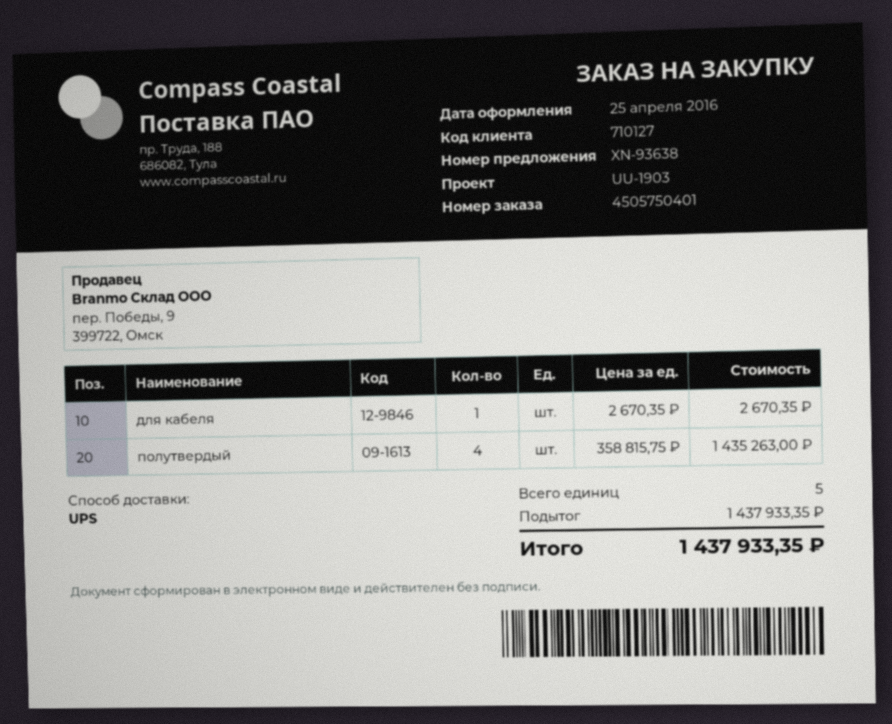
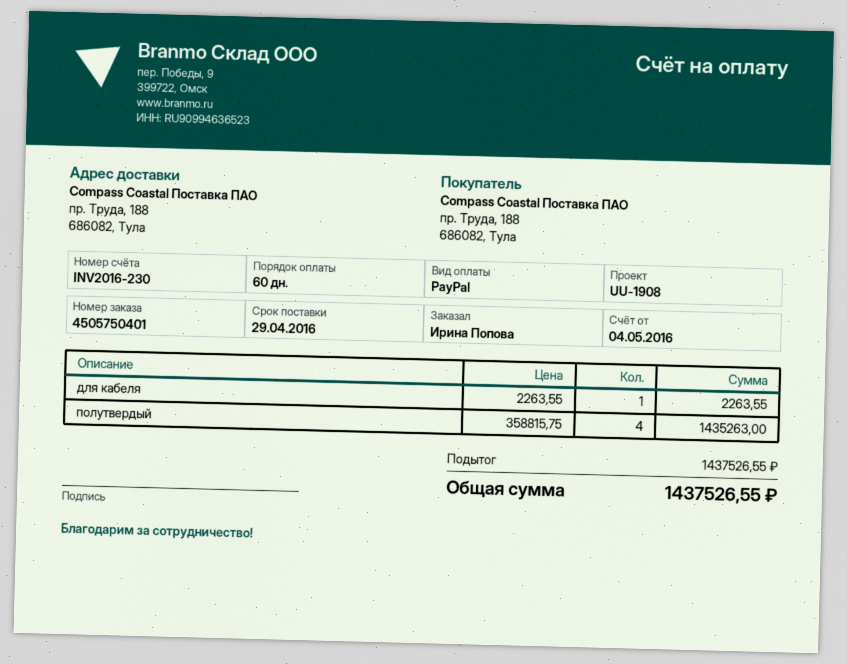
reference: UU-1903 -> UU-1908
для кабеля: 1 x 2670.35 = 2670.35 -> 1 x 2263.55 = 2263.55
subtotal: 1437933.35 -> 1437526.55
total: 1437933.35 -> 1437526.55

